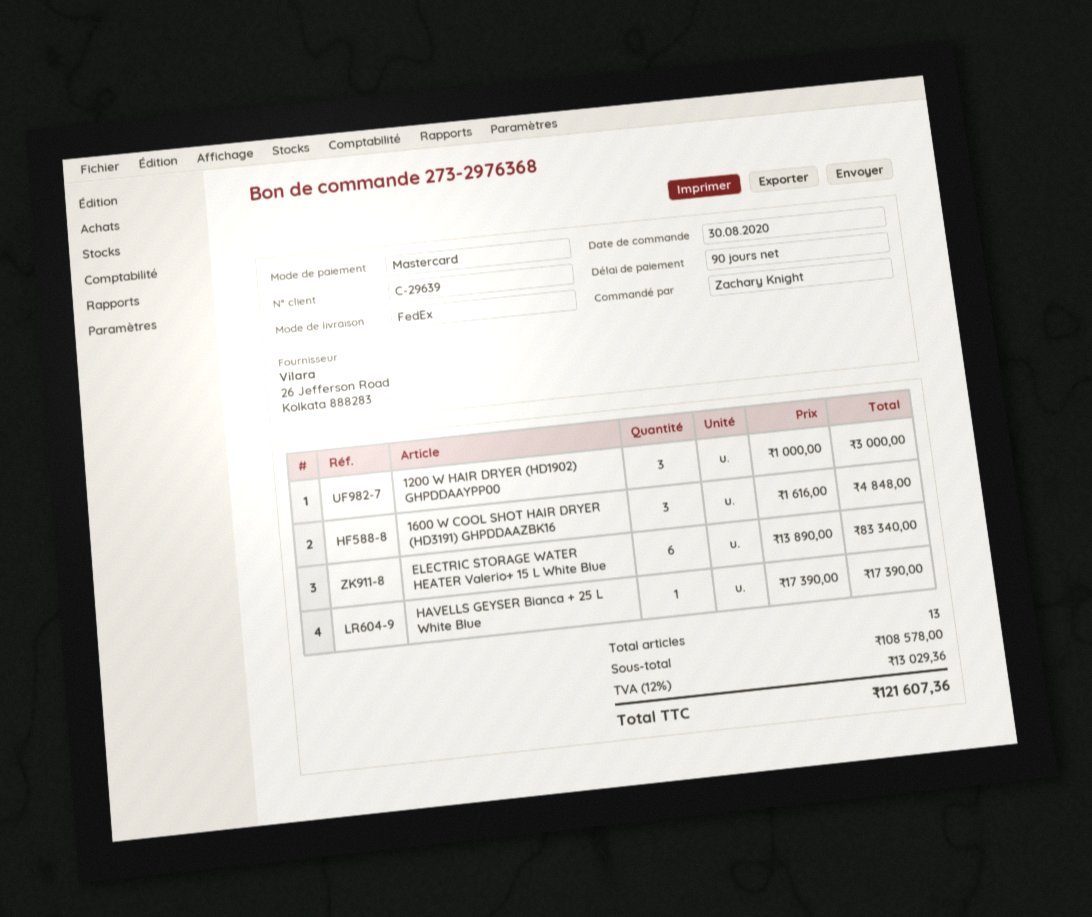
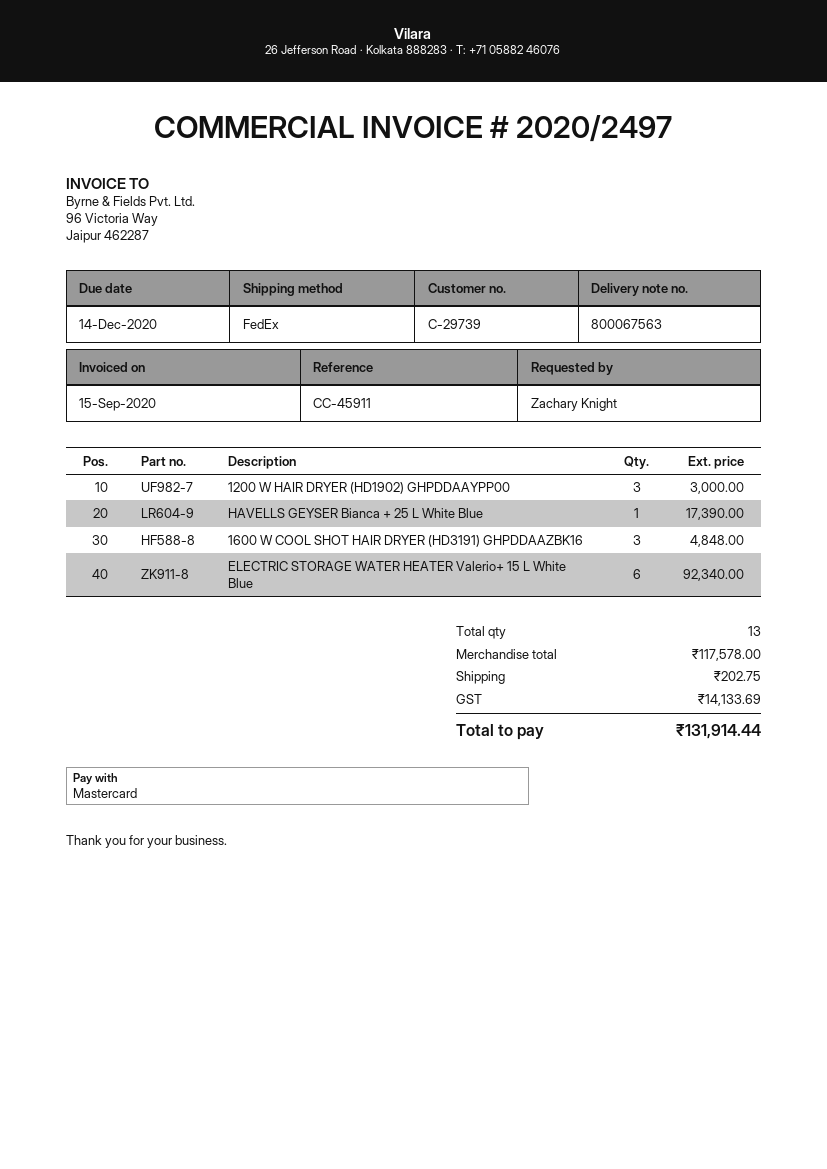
customer number: C-29639 -> C-29739
ELECTRIC STORAGE WATER HEATER Valerio+ 15 L White Blue: 6 for 83340.00 -> 6 for 92340.00
subtotal: 108578.00 -> 117578.00
shipping: none -> 202.75
tax: 13029.36 -> 14133.69
total: 121607.36 -> 131914.44

